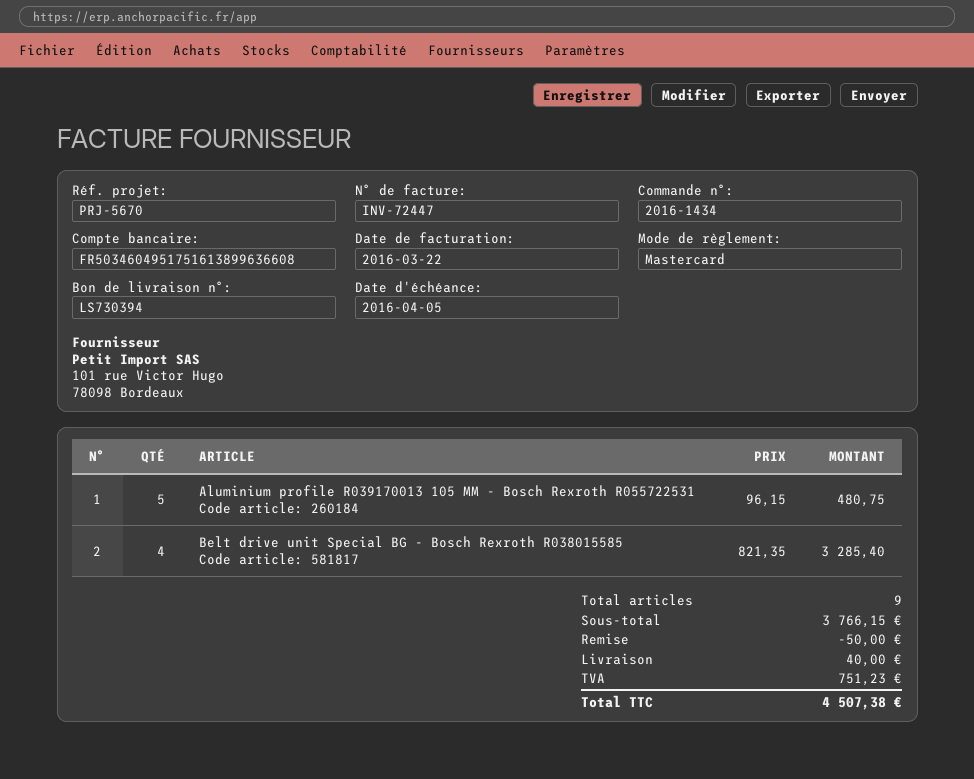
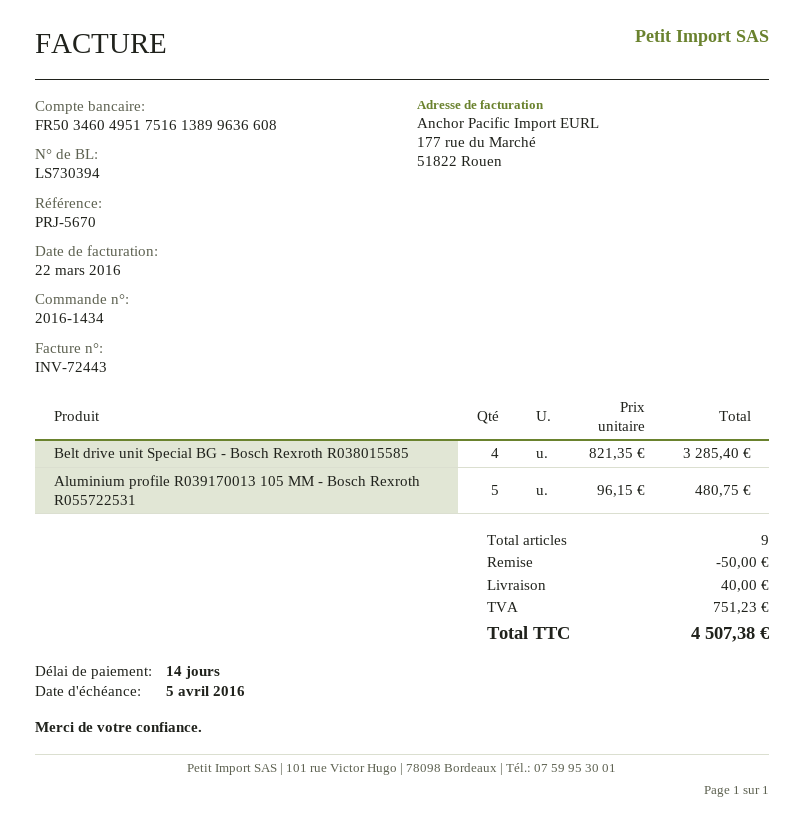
invoice number: INV-72447 -> INV-72443

